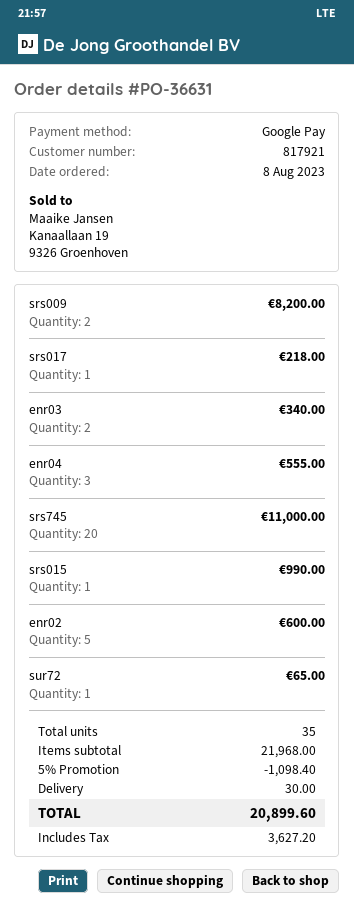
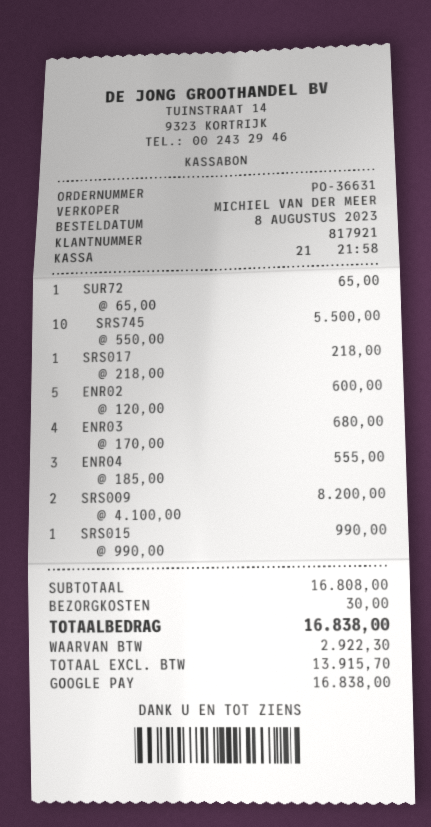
enr03: 2 for 340.00 -> 4 for 680.00
srs745: 20 for 11000.00 -> 10 for 5500.00
subtotal: 21968.00 -> 16808.00
discount: 5% = 1098.40 -> none
tax: 3627.20 -> 2922.30
total: 20899.60 -> 16838.00

